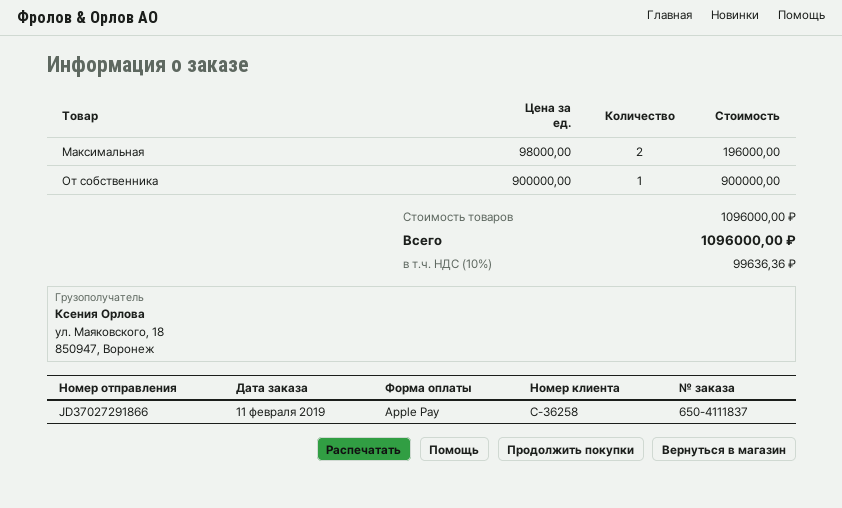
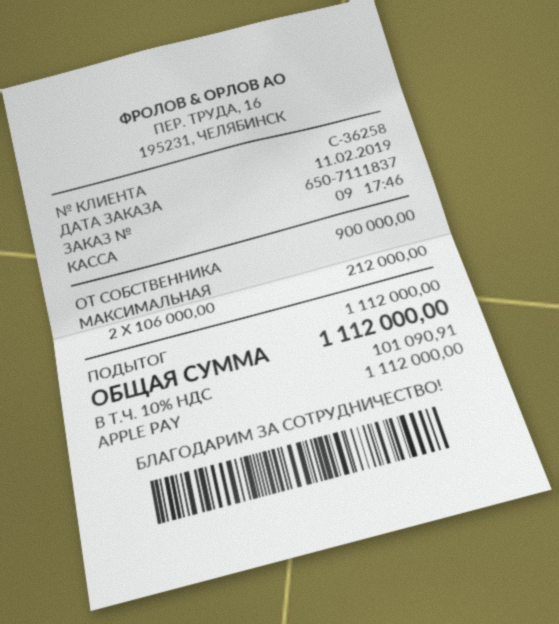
order number: 650-4111837 -> 650-7111837
Максимальная: 2 x 98000.00 = 196000.00 -> 2 x 106000.00 = 212000.00
subtotal: 1096000.00 -> 1112000.00
tax: 10% = 99636.36 -> 10% = 101090.91
total: 1096000.00 -> 1112000.00

